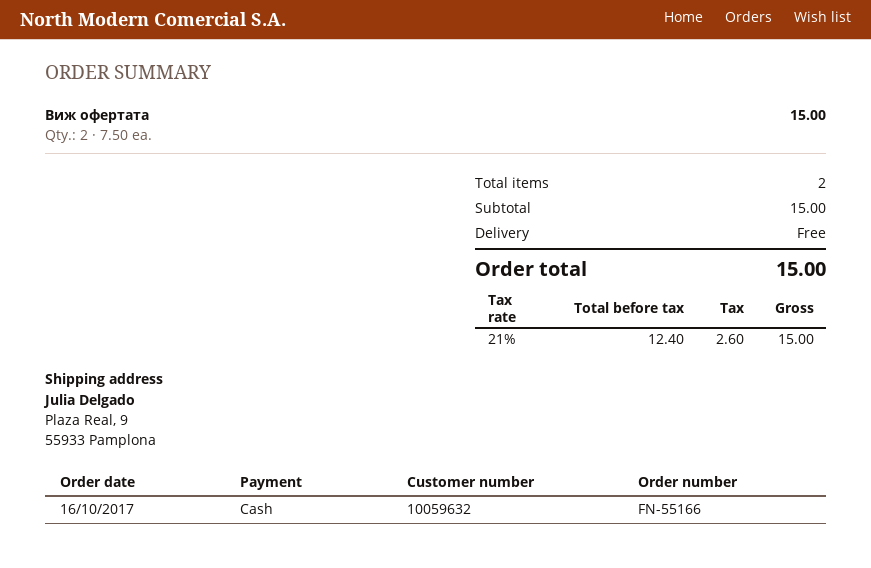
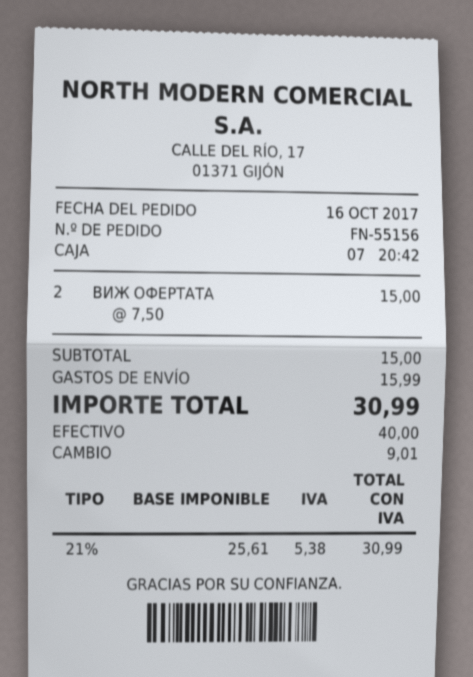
order number: FN-55166 -> FN-55156
shipping: 0.00 -> 15.99
net: 12.40 -> 25.61
tax: 21% = 2.60 -> 21% = 5.38
total: 15.00 -> 30.99

